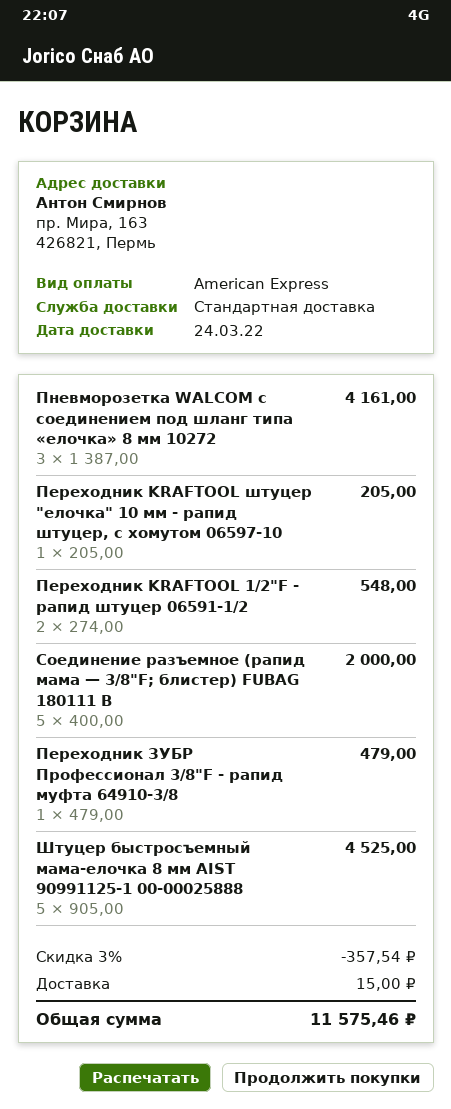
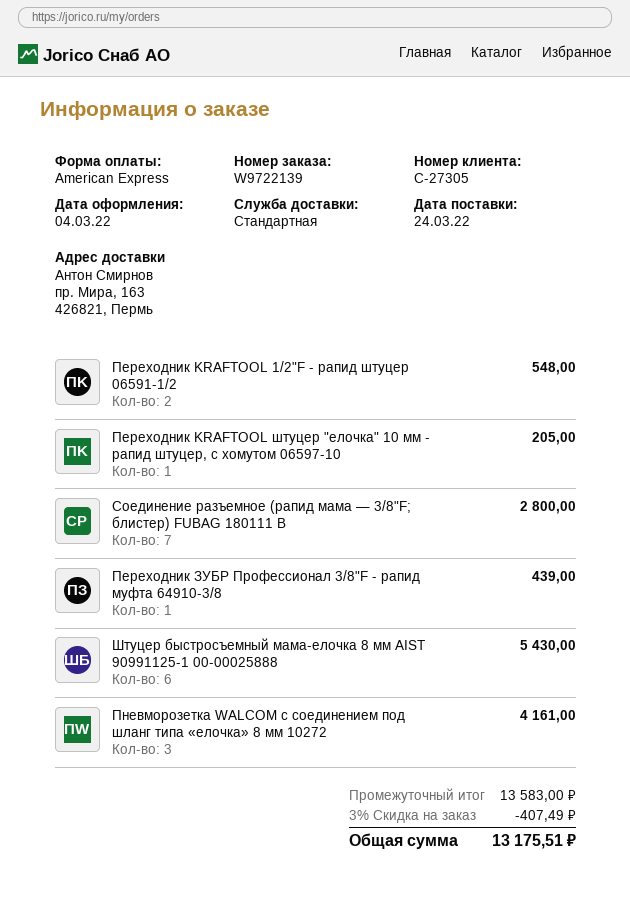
Соединение разъемное (рапид мама — 3/8"F; блистер) FUBAG 180111 B: 5 for 2000.00 -> 7 for 2800.00
Переходник ЗУБР Профессионал 3/8"F - рапид муфта 64910-3/8: 1 for 479.00 -> 1 for 439.00
Штуцер быстросъемный мама-елочка 8 мм AIST 90991125-1 00-00025888: 5 for 4525.00 -> 6 for 5430.00
discount: 3% = 357.54 -> 3% = 407.49
shipping: 15.00 -> none
total: 11575.46 -> 13175.51

